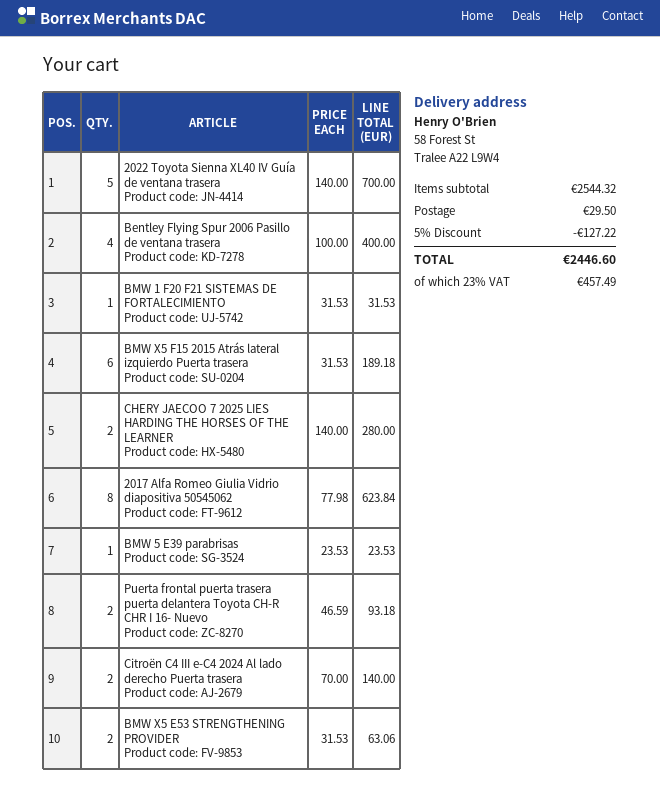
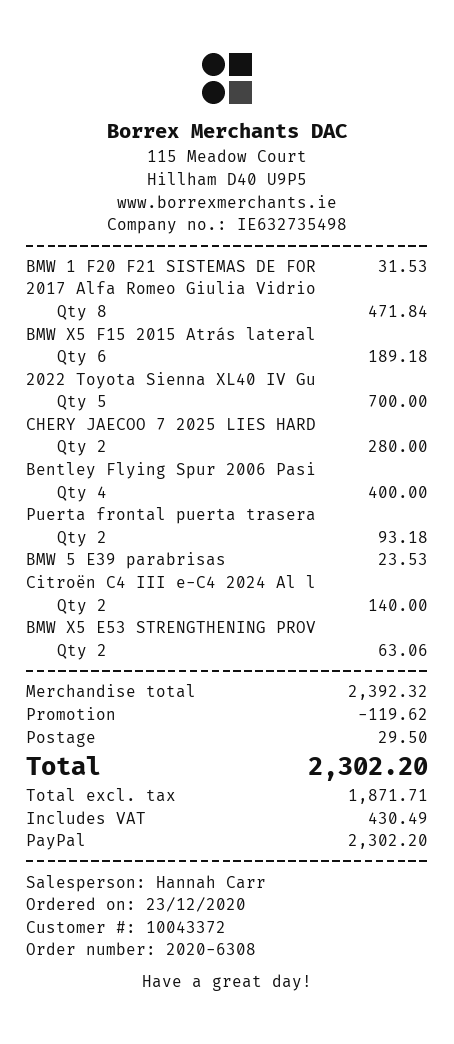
2017 Alfa Romeo Giulia Vidrio diapositiva 50545062: 8 for 623.84 -> 8 for 471.84
subtotal: 2544.32 -> 2392.32
discount: 127.22 -> 119.62
tax: 457.49 -> 430.49
total: 2446.60 -> 2302.20

